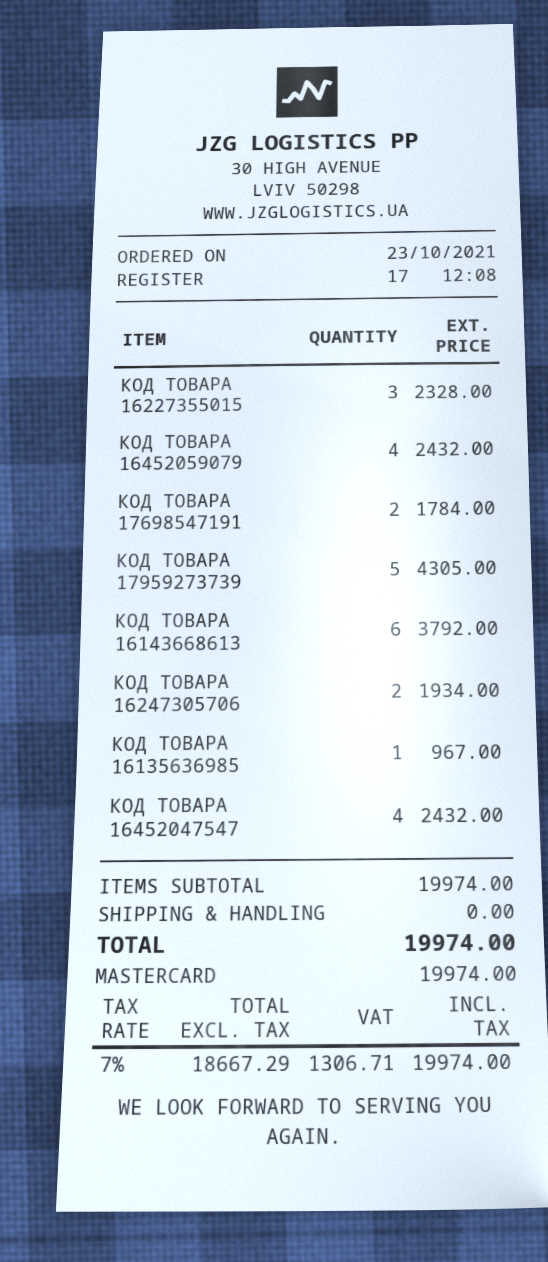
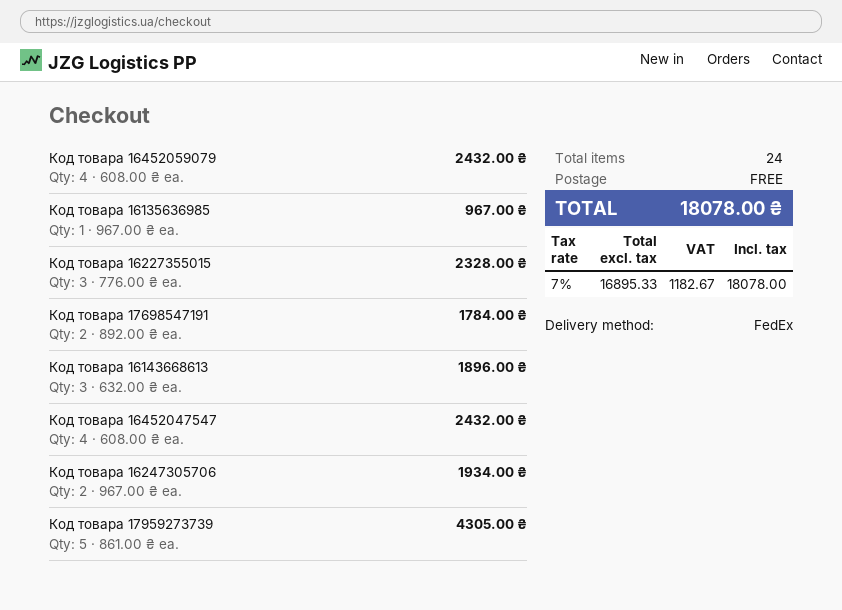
КОД ТОВАРА 16143668613: 6 for 3792.00 -> 3 for 1896.00
net: 18667.29 -> 16895.33
tax: 7% = 1306.71 -> 7% = 1182.67
total: 19974.00 -> 18078.00

